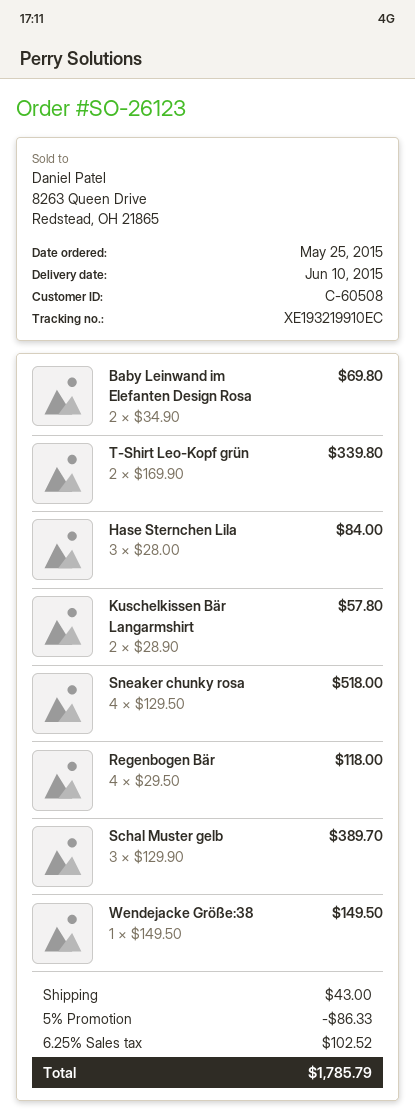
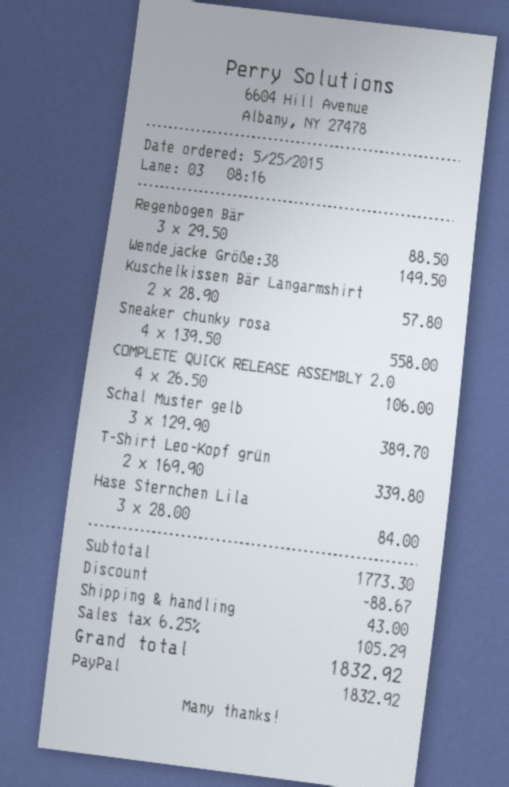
Baby Leinwand im Elefanten Design Rosa: 2 x 34.90 = 69.80 -> none
Sneaker chunky rosa: 4 x 129.50 = 518.00 -> 4 x 139.50 = 558.00
Regenbogen Bär: 4 x 29.50 = 118.00 -> 3 x 29.50 = 88.50
COMPLETE QUICK RELEASE ASSEMBLY 2.0: none -> 4 x 26.50 = 106.00
discount: 86.33 -> 88.67
tax: 6.25% = 102.52 -> 6.25% = 105.29
total: 1785.79 -> 1832.92

